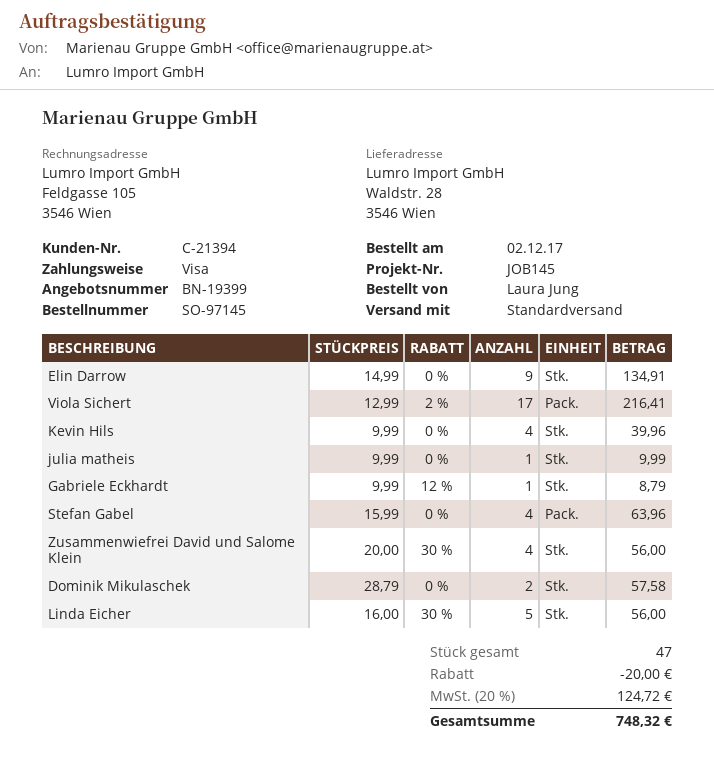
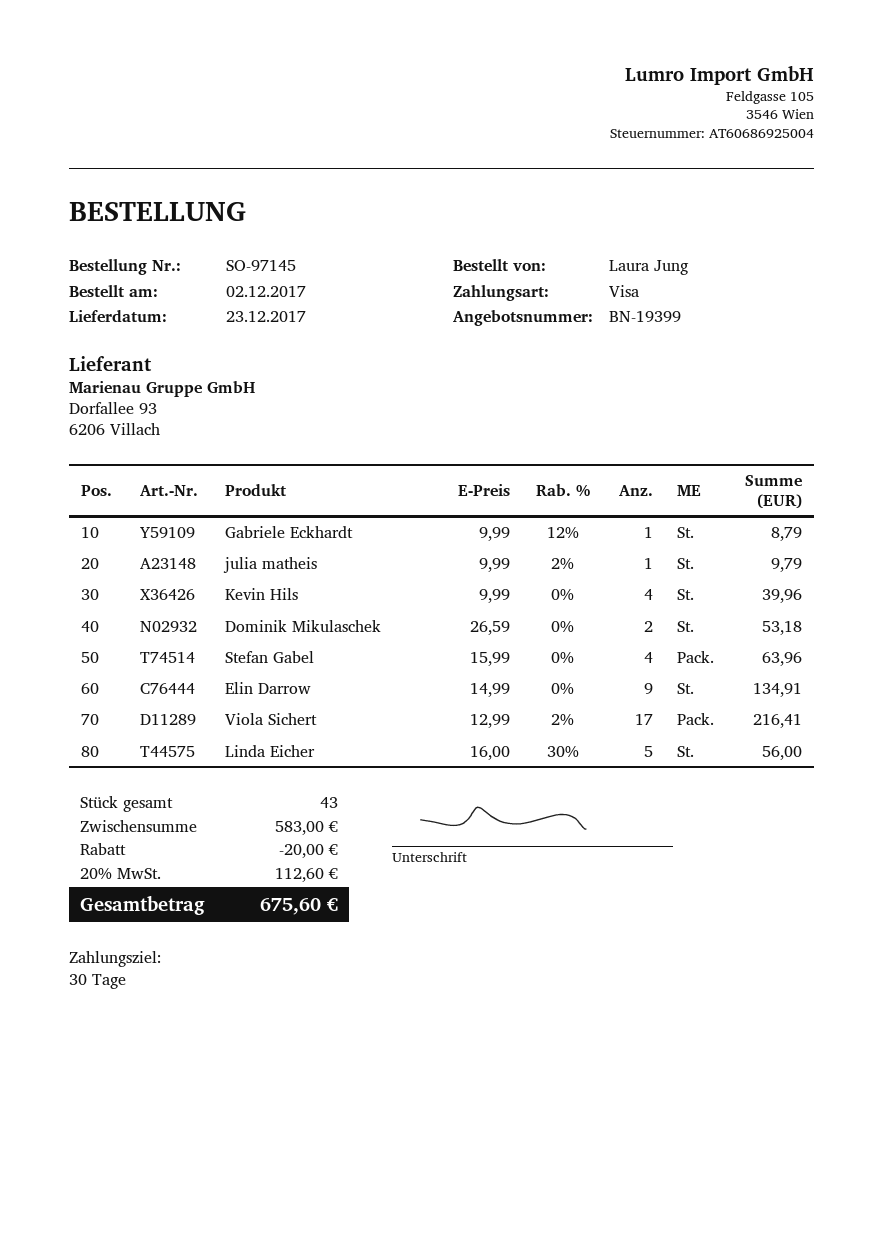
julia matheis: 1 x 9.99 = 9.99 -> 1 x 9.99 - 2% = 9.79
Zusammenwiefrei David und Salome Klein: 4 x 20.00 - 30% = 56.00 -> none
Dominik Mikulaschek: 2 x 28.79 = 57.58 -> 2 x 26.59 = 53.18
total quantity: 47 -> 43
tax: 20% = 124.72 -> 20% = 112.60
total: 748.32 -> 675.60

